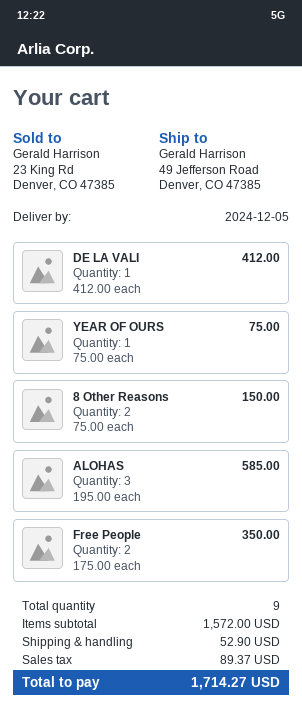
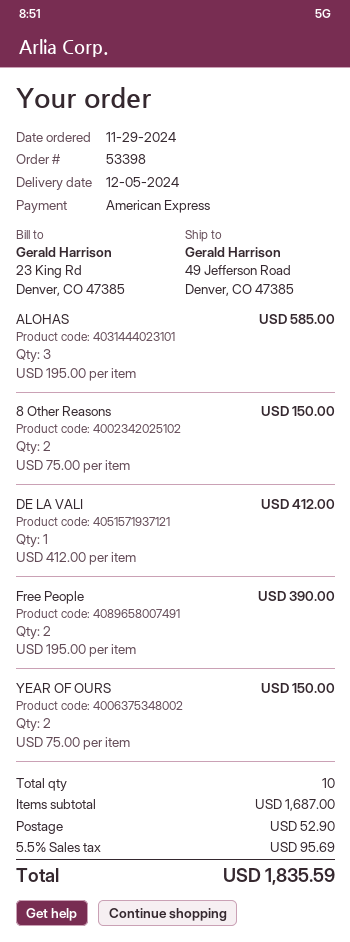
YEAR OF OURS: 1 x 75.00 = 75.00 -> 2 x 75.00 = 150.00
Free People: 2 x 175.00 = 350.00 -> 2 x 195.00 = 390.00
total quantity: 9 -> 10
subtotal: 1572.00 -> 1687.00
tax: 89.37 -> 95.69
total: 1714.27 -> 1835.59

